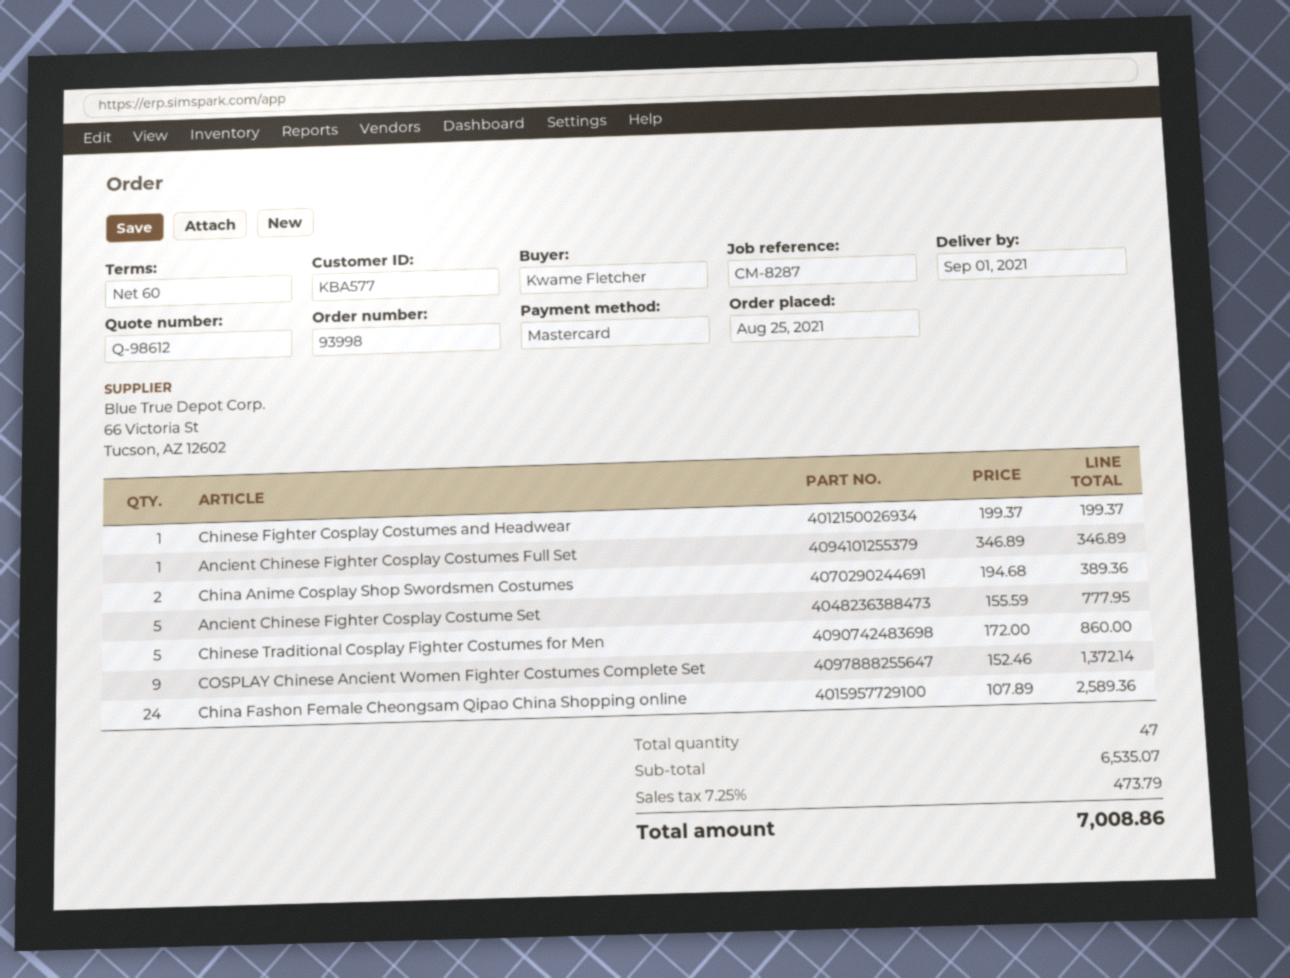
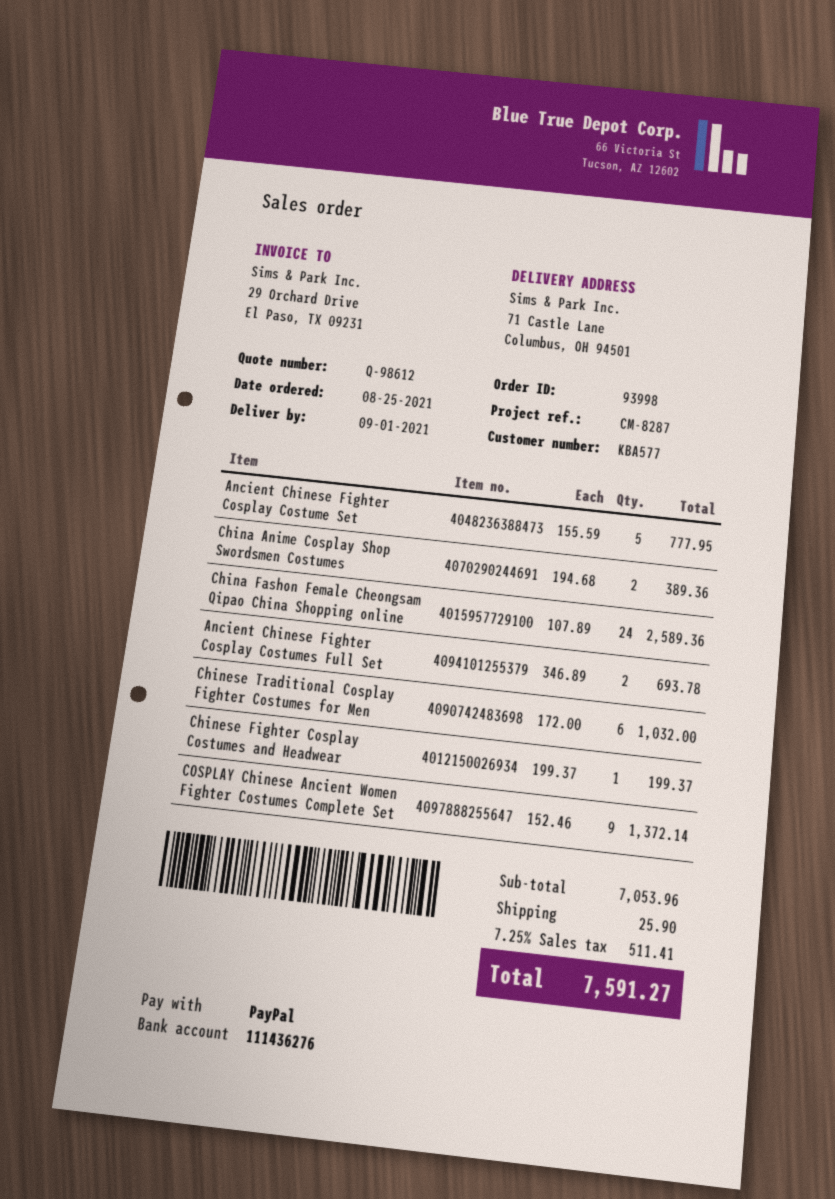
payment method: Mastercard -> PayPal
Ancient Chinese Fighter Cosplay Costumes Full Set: 1 x 346.89 = 346.89 -> 2 x 346.89 = 693.78
Chinese Traditional Cosplay Fighter Costumes for Men: 5 x 172.00 = 860.00 -> 6 x 172.00 = 1032.00
subtotal: 6535.07 -> 7053.96
shipping: none -> 25.90
tax: 7.25% = 473.79 -> 7.25% = 511.41
total: 7008.86 -> 7591.27

